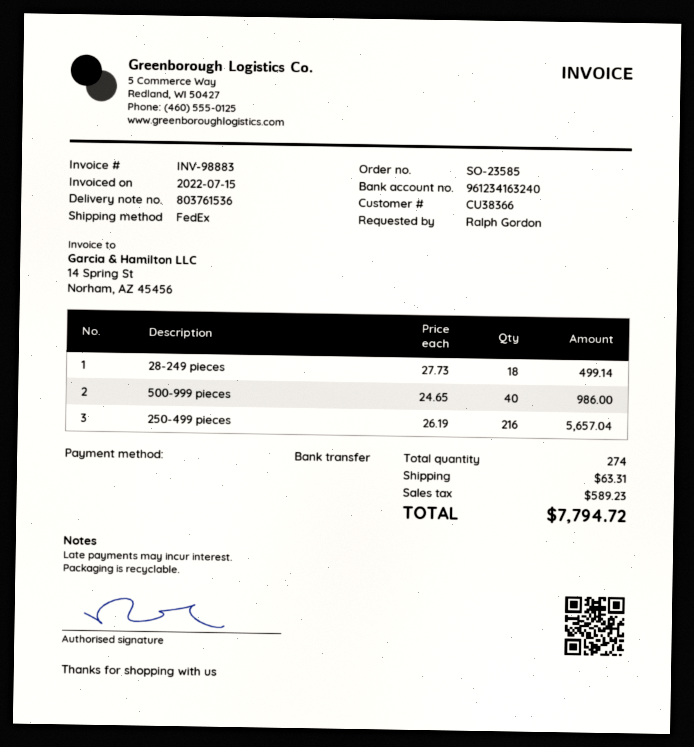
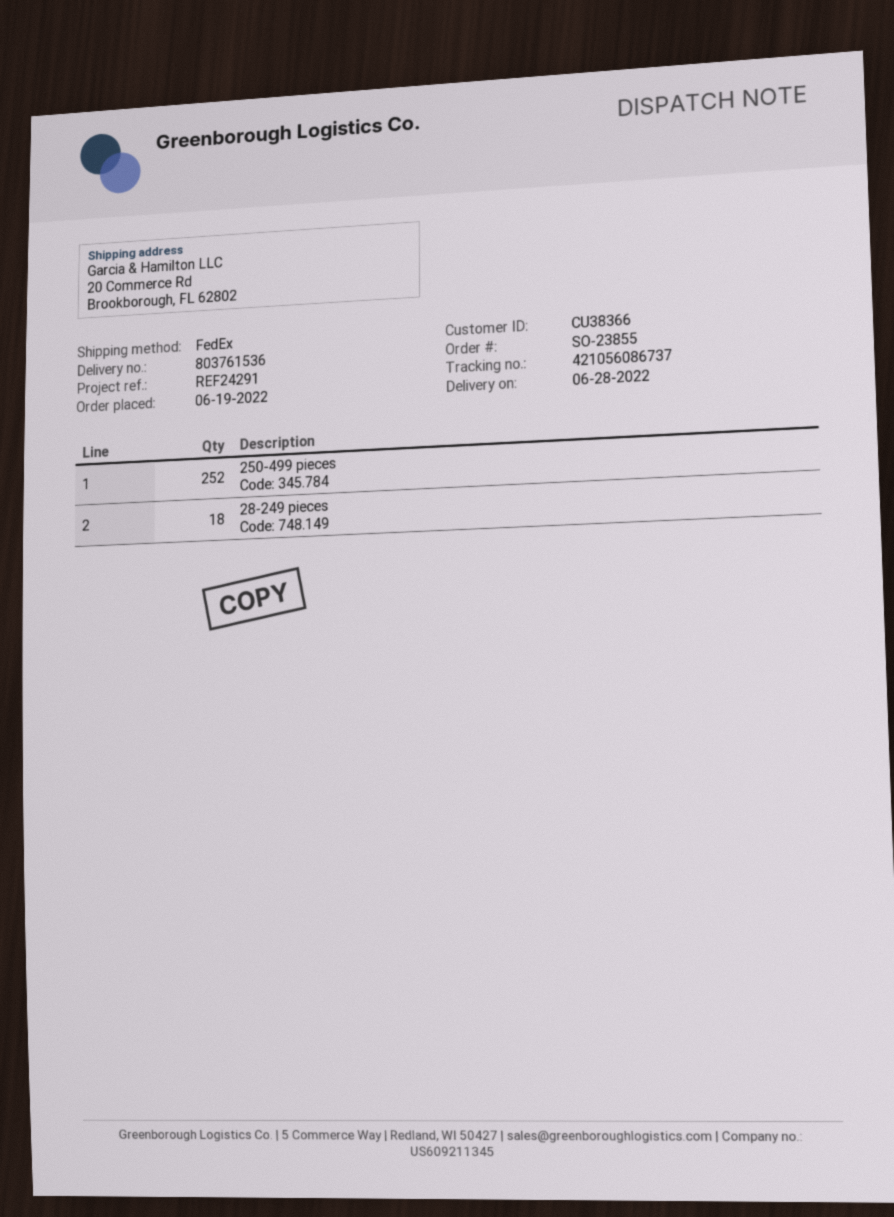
order number: SO-23585 -> SO-23855
500-999 pieces: 40 -> none
250-499 pieces: 216 -> 252

